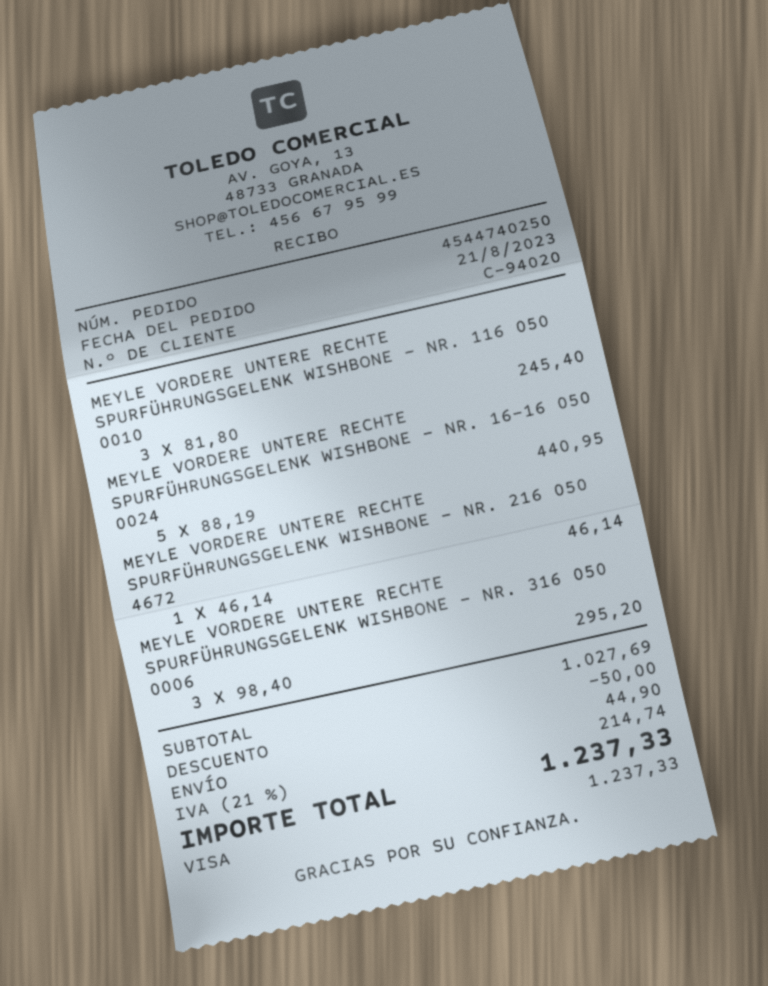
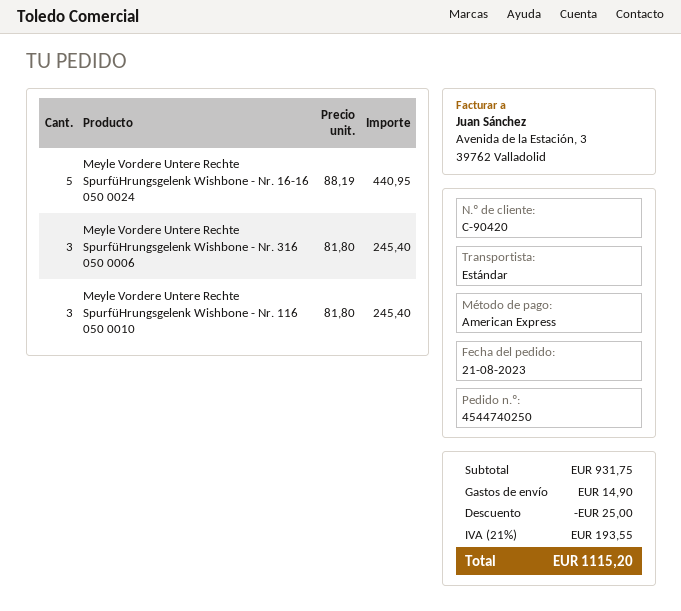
customer number: C-94020 -> C-90420
payment method: Visa -> American Express
MEYLE VORDERE UNTERE RECHTE SPURFÜHRUNGSGELENK WISHBONE - NR. 216 050 4672: 1 x 46.14 = 46.14 -> none
MEYLE VORDERE UNTERE RECHTE SPURFÜHRUNGSGELENK WISHBONE - NR. 316 050 0006: 3 x 98.40 = 295.20 -> 3 x 81.80 = 245.40
subtotal: 1027.69 -> 931.75
discount: 50.00 -> 25.00
shipping: 44.90 -> 14.90
tax: 21% = 214.74 -> 21% = 193.55
total: 1237.33 -> 1115.20

